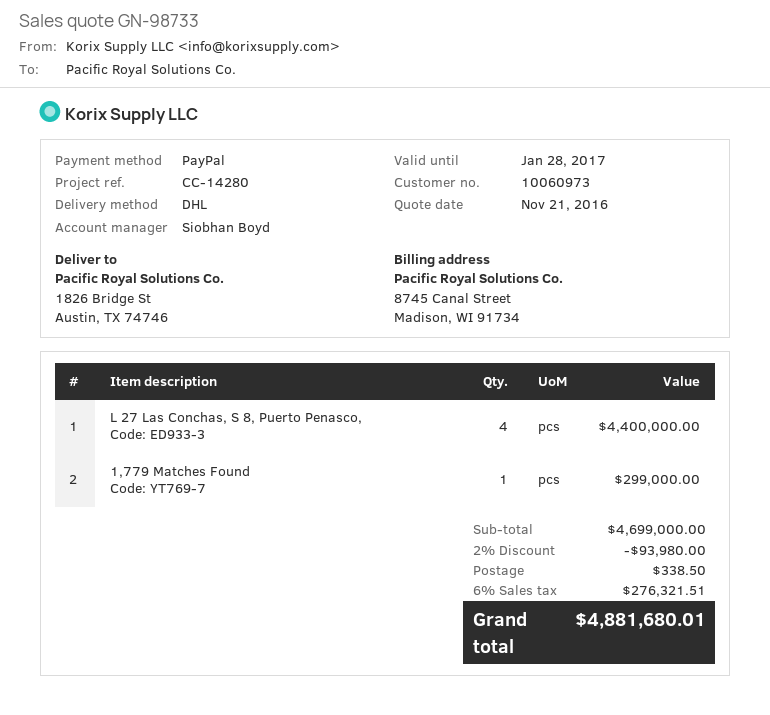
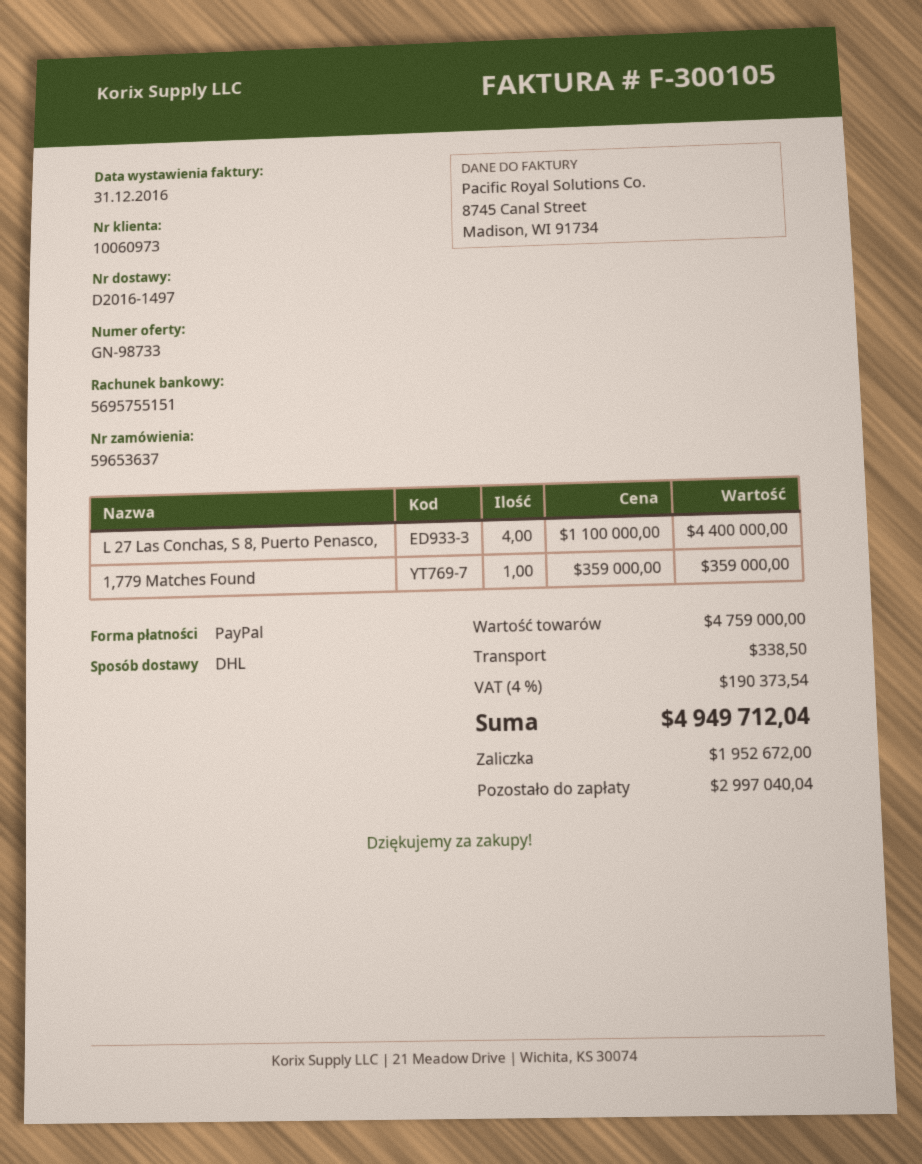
1,779 Matches Found: 1 for 299000.00 -> 1 for 359000.00
subtotal: 4699000.00 -> 4759000.00
discount: 2% = 93980.00 -> none
tax: 6% = 276321.51 -> 4% = 190373.54
total: 4881680.01 -> 4949712.04

